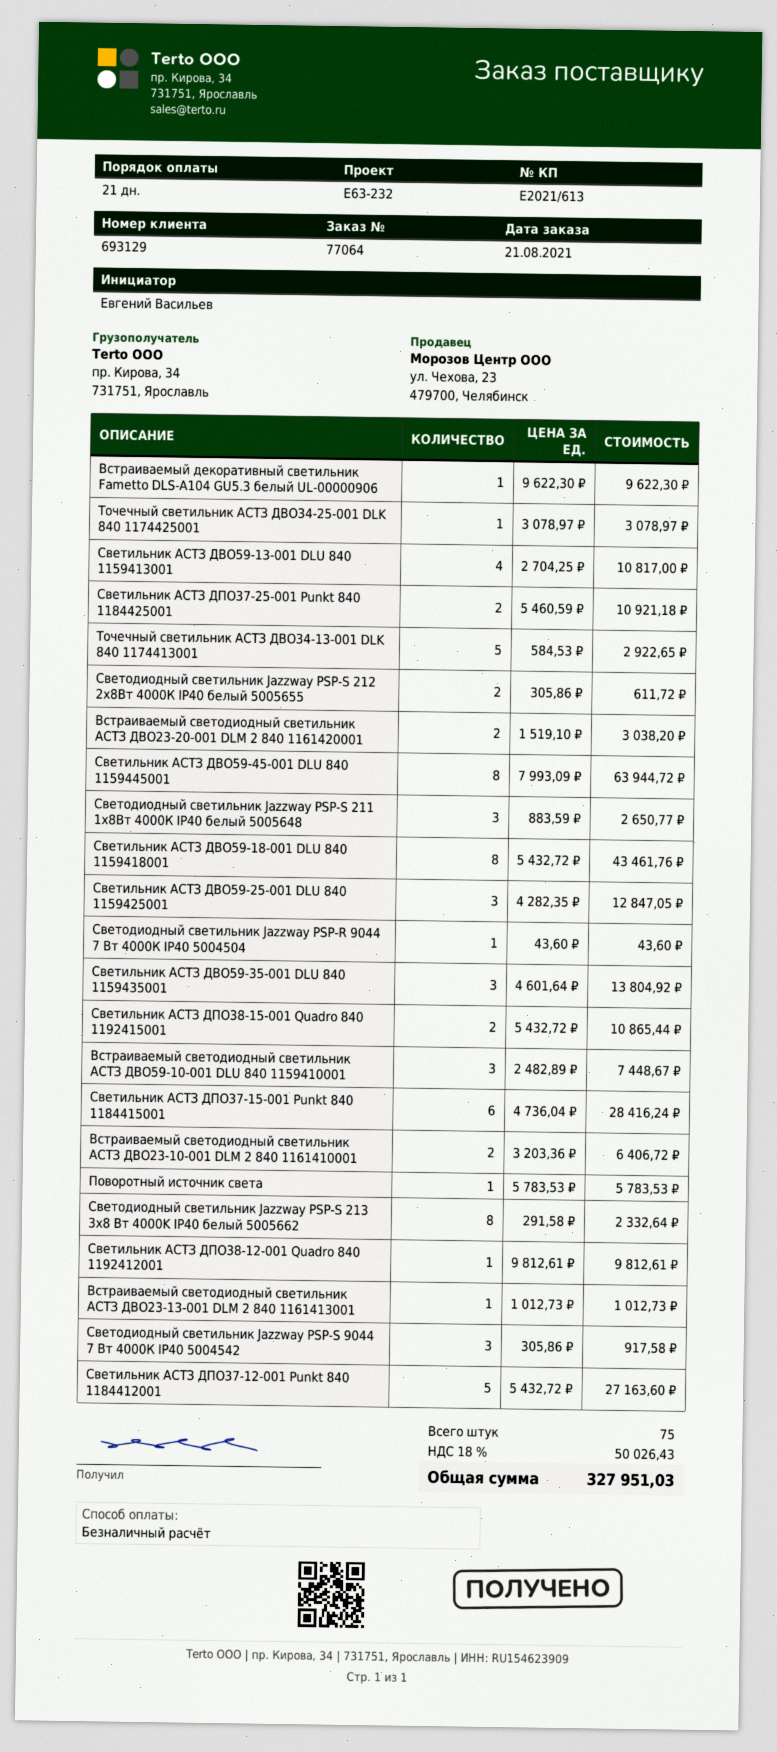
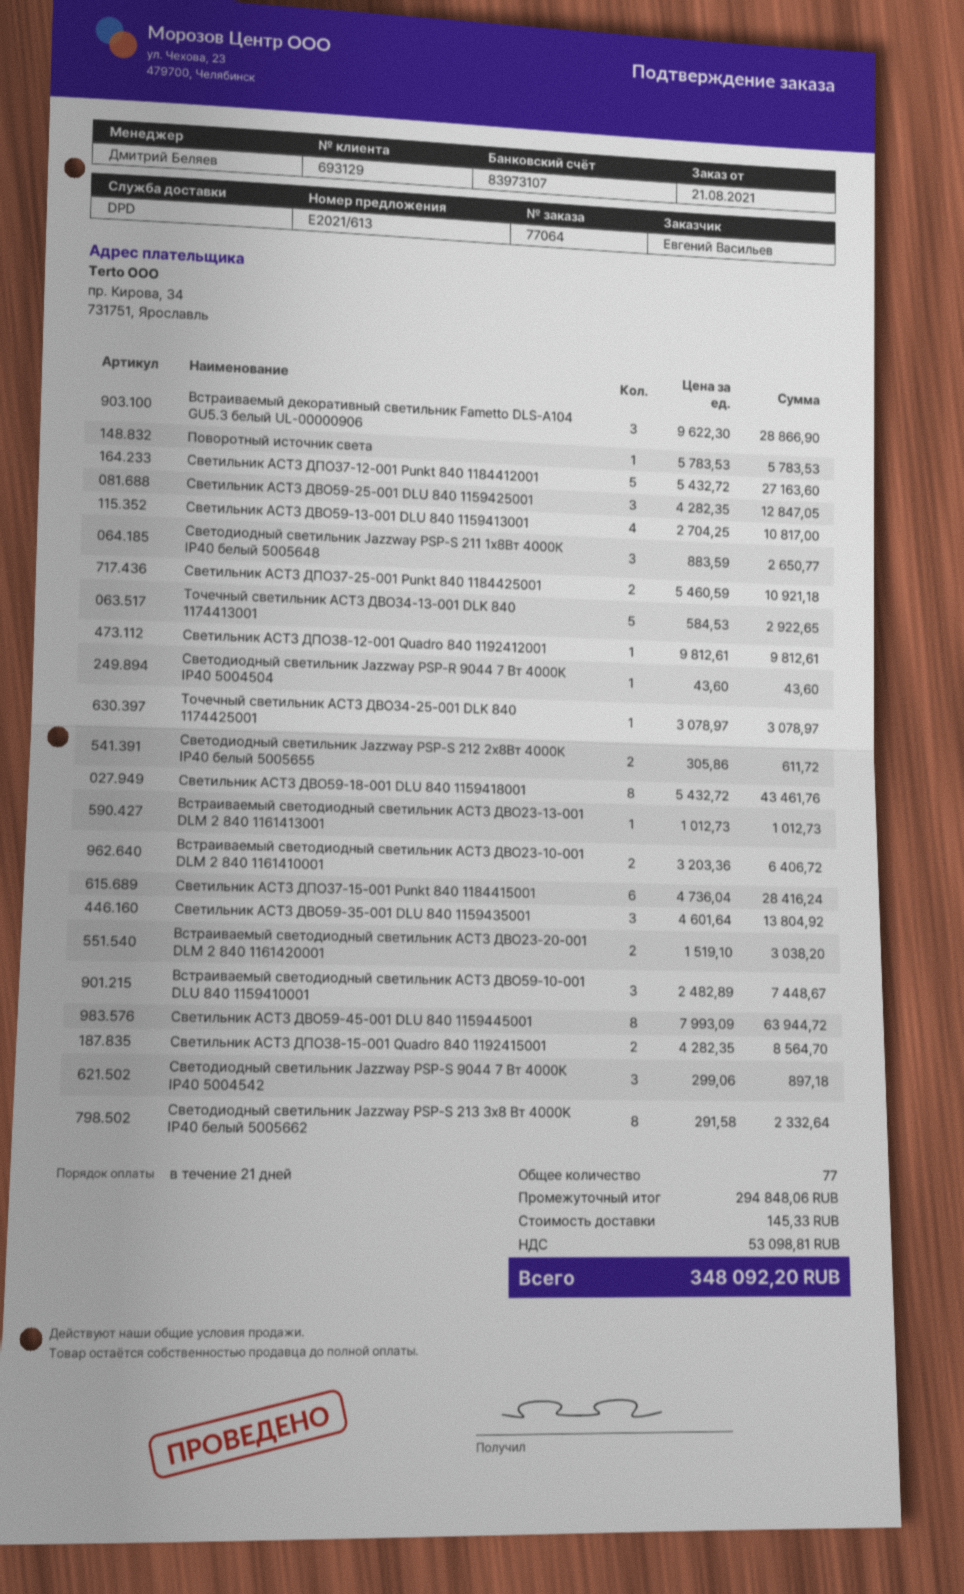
Встраиваемый декоративный светильник Fametto DLS-A104 GU5.3 белый UL-00000906: 1 x 9622.30 = 9622.30 -> 3 x 9622.30 = 28866.90
Светильник АСТЗ ДПО38-15-001 Quadro 840 1192415001: 2 x 5432.72 = 10865.44 -> 2 x 4282.35 = 8564.70
Светодиодный светильник Jazzway PSP-S 9044 7 Вт 4000К IP40 5004542: 3 x 305.86 = 917.58 -> 3 x 299.06 = 897.18
total quantity: 75 -> 77
shipping: none -> 145.33
tax: 50026.43 -> 53098.81
total: 327951.03 -> 348092.20

